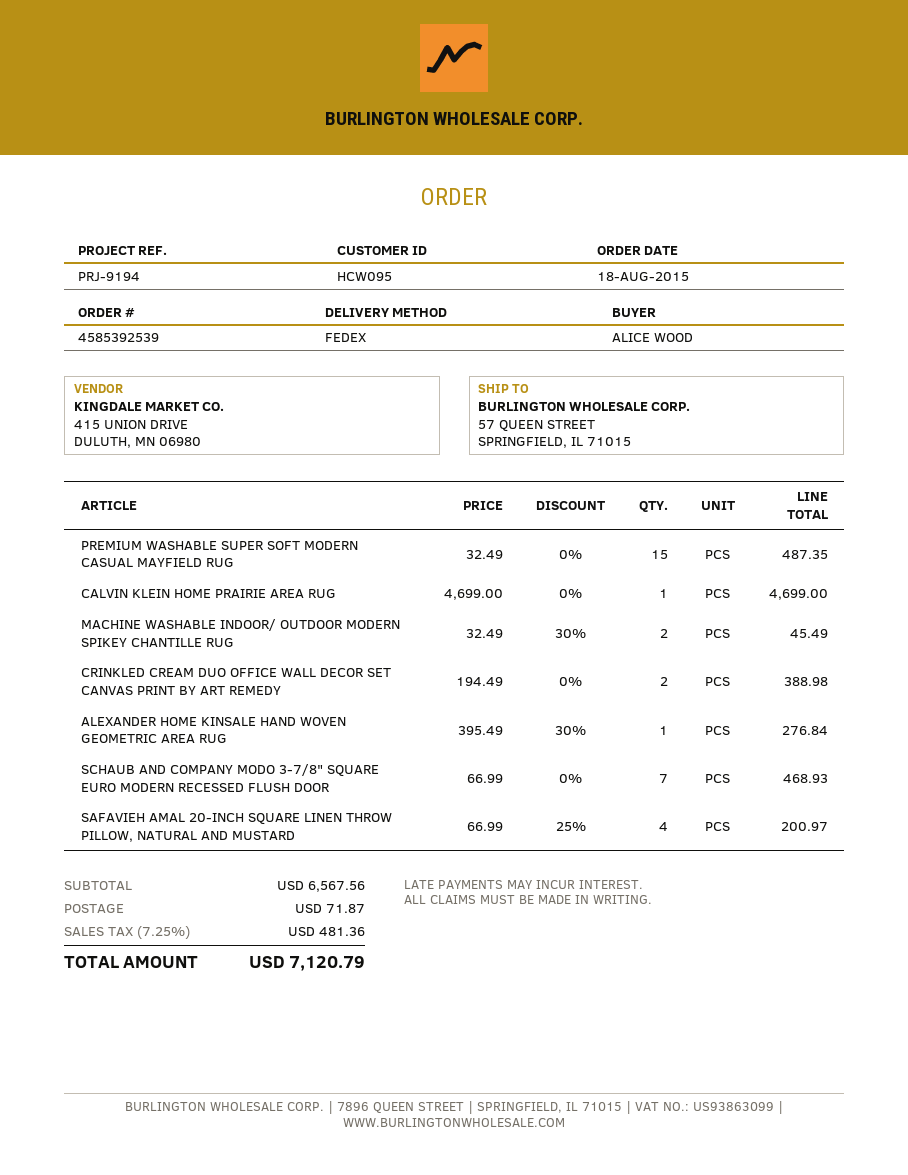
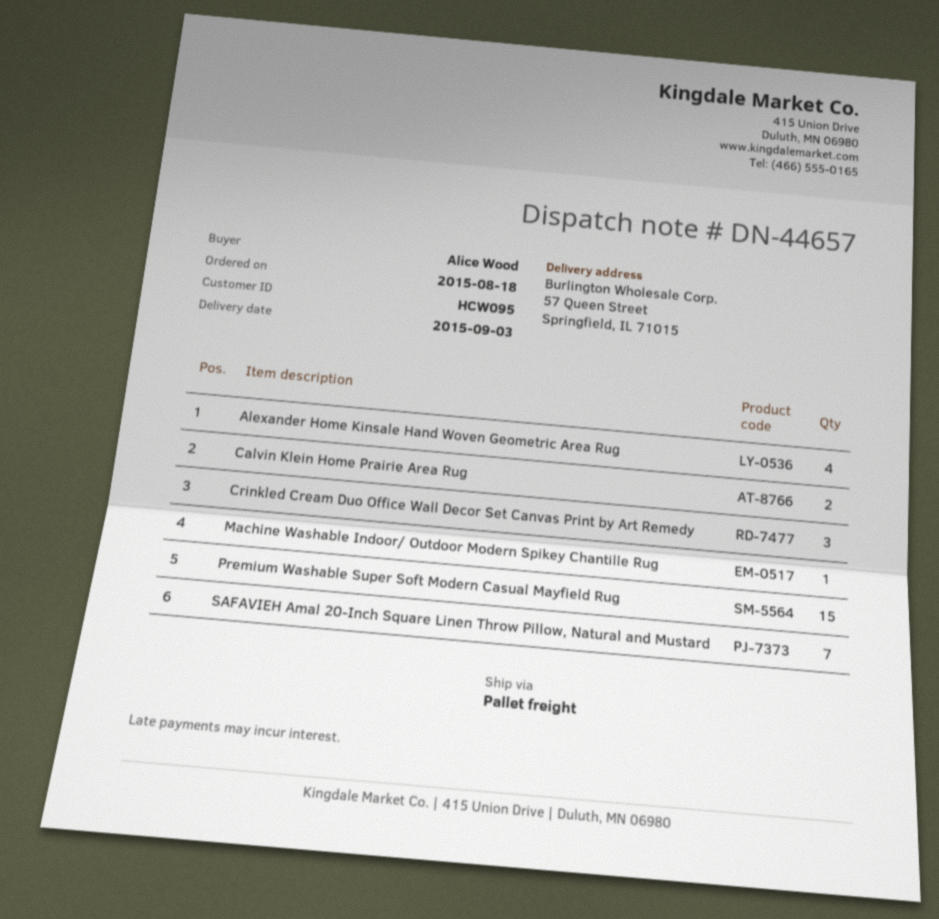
shipping method: FedEx -> pallet freight
CALVIN KLEIN HOME PRAIRIE AREA RUG: 1 -> 2
MACHINE WASHABLE INDOOR/ OUTDOOR MODERN SPIKEY CHANTILLE RUG: 2 -> 1
CRINKLED CREAM DUO OFFICE WALL DECOR SET CANVAS PRINT BY ART REMEDY: 2 -> 3
ALEXANDER HOME KINSALE HAND WOVEN GEOMETRIC AREA RUG: 1 -> 4
SCHAUB AND COMPANY MODO 3-7/8" SQUARE EURO MODERN RECESSED FLUSH DOOR: 7 -> none
SAFAVIEH AMAL 20-INCH SQUARE LINEN THROW PILLOW, NATURAL AND MUSTARD: 4 -> 7

